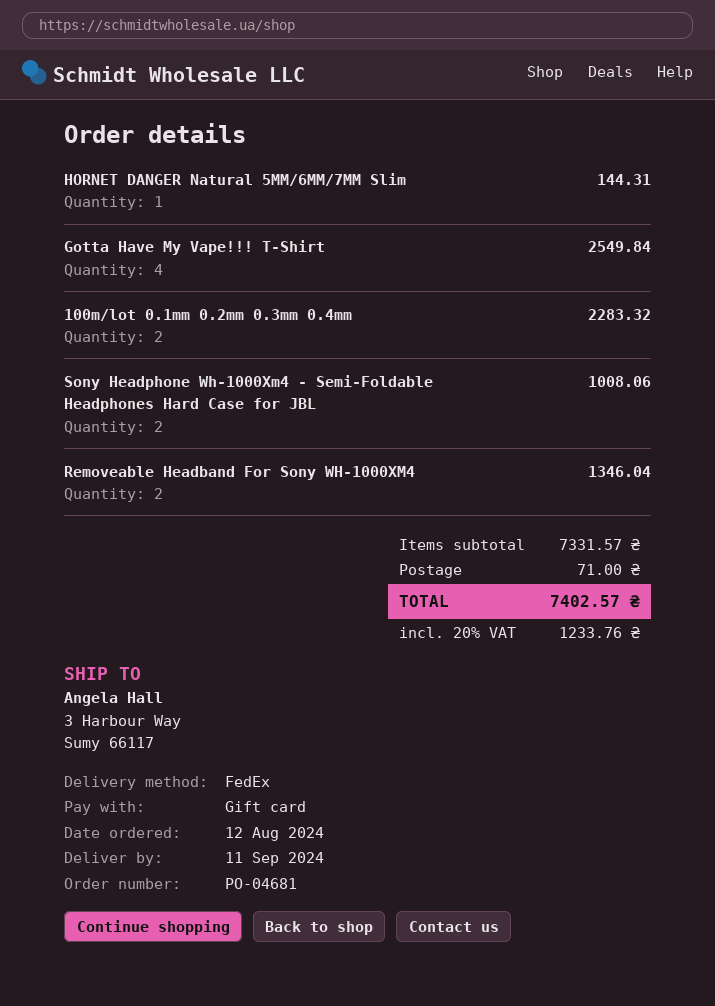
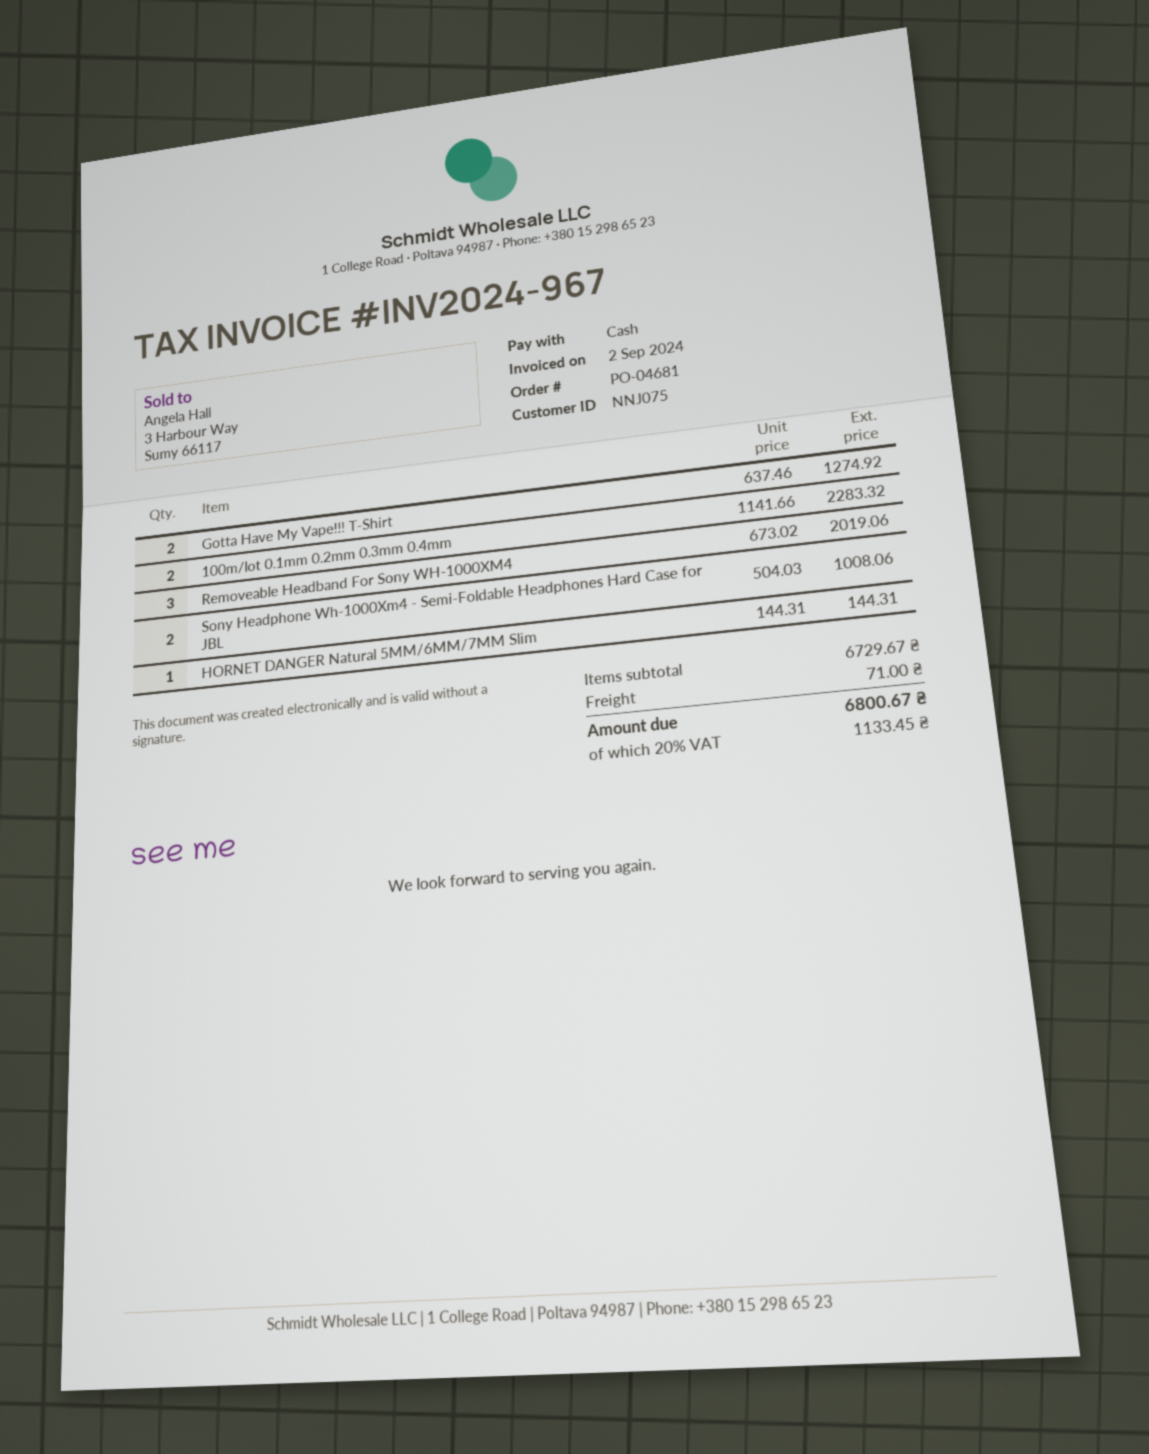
payment method: gift card -> cash
Gotta Have My Vape!!! T-Shirt: 4 for 2549.84 -> 2 for 1274.92
Removeable Headband For Sony WH-1000XM4: 2 for 1346.04 -> 3 for 2019.06
subtotal: 7331.57 -> 6729.67
tax: 20% = 1233.76 -> 20% = 1133.45
total: 7402.57 -> 6800.67

